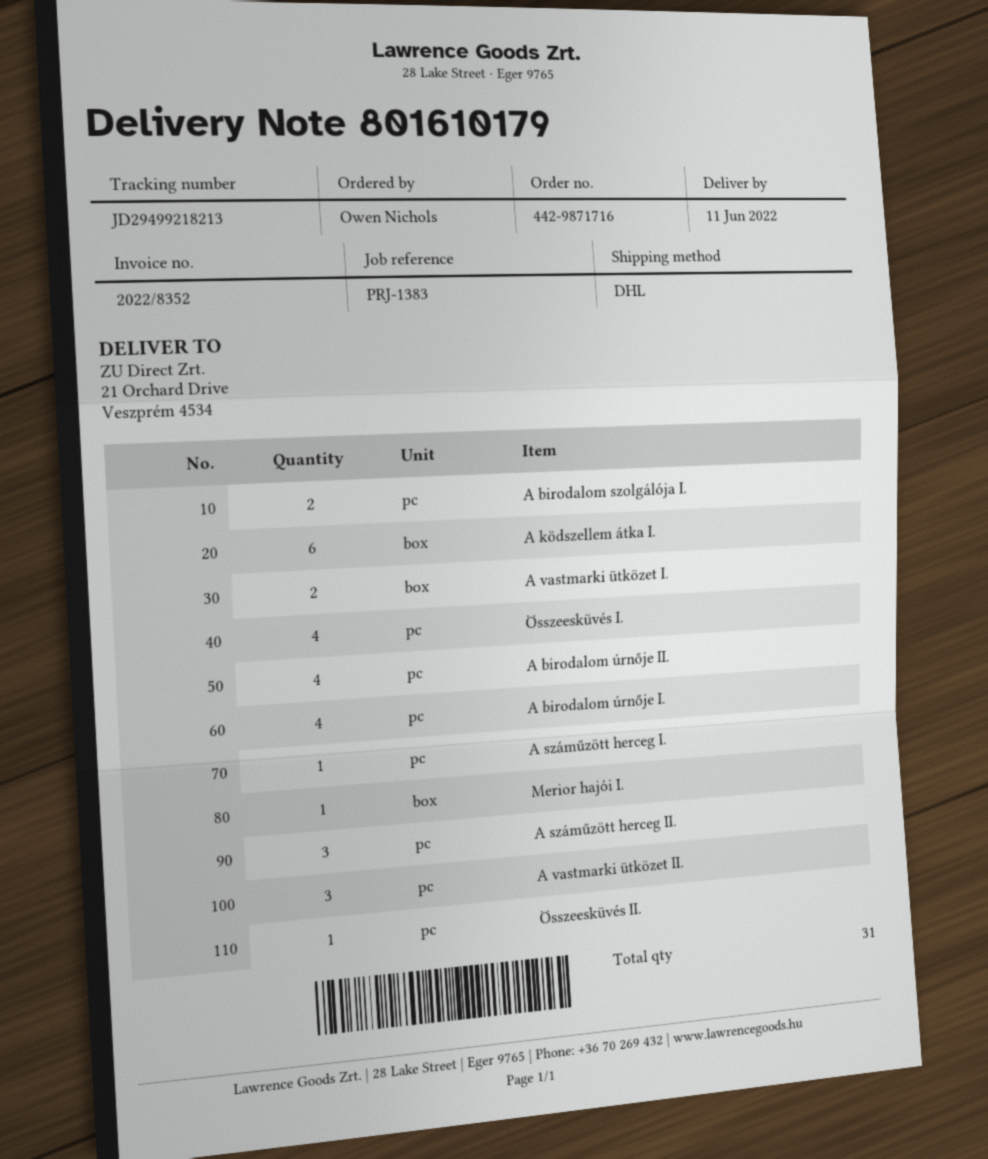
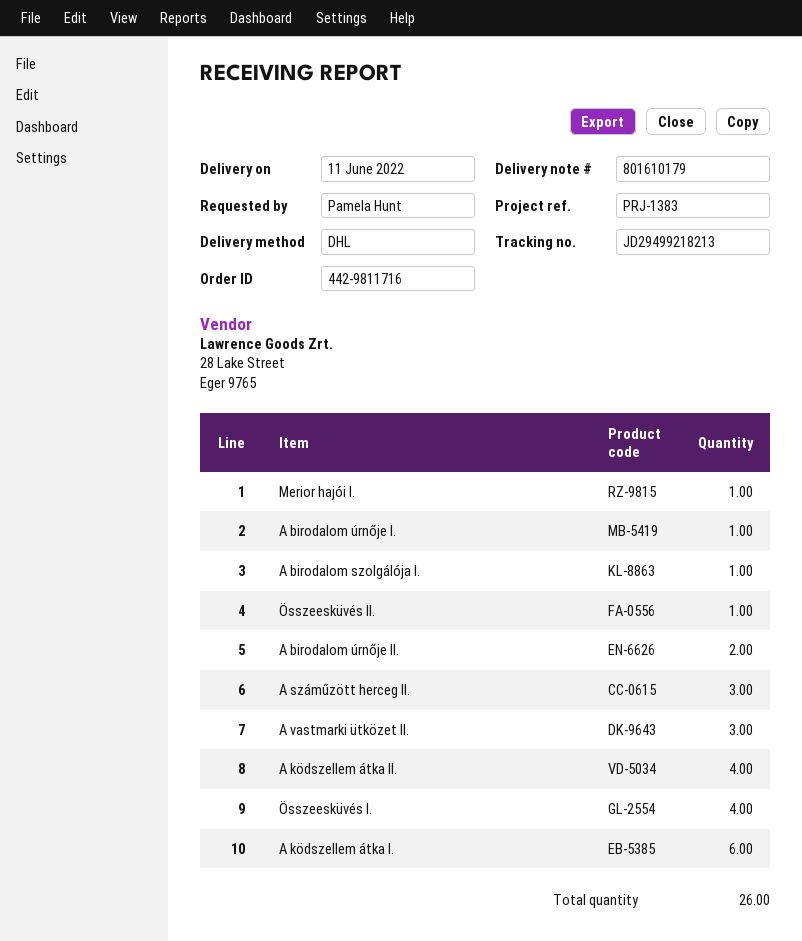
order number: 442-9871716 -> 442-9811716
ordered by: Owen Nichols -> Pamela Hunt
A birodalom szolgálója I.: 2 -> 1
A vastmarki ütközet I.: 2 -> none
A birodalom úrnője II.: 4 -> 2
A birodalom úrnője I.: 4 -> 1
A száműzött herceg I.: 1 -> none
A ködszellem átka II.: none -> 4
total quantity: 31 -> 26

